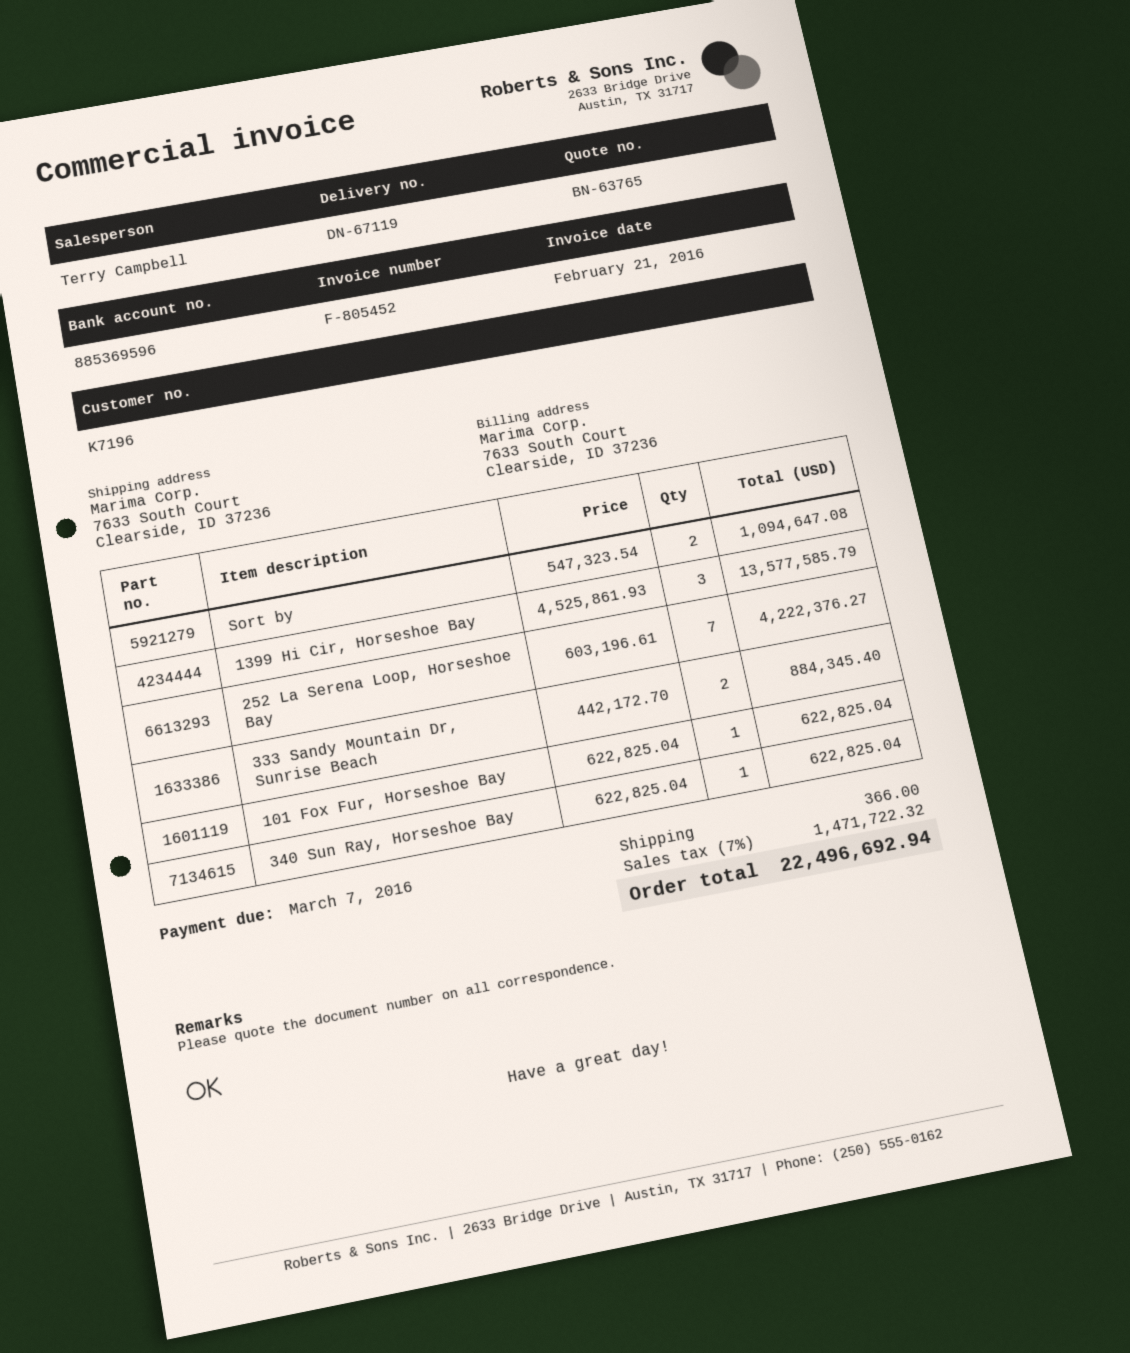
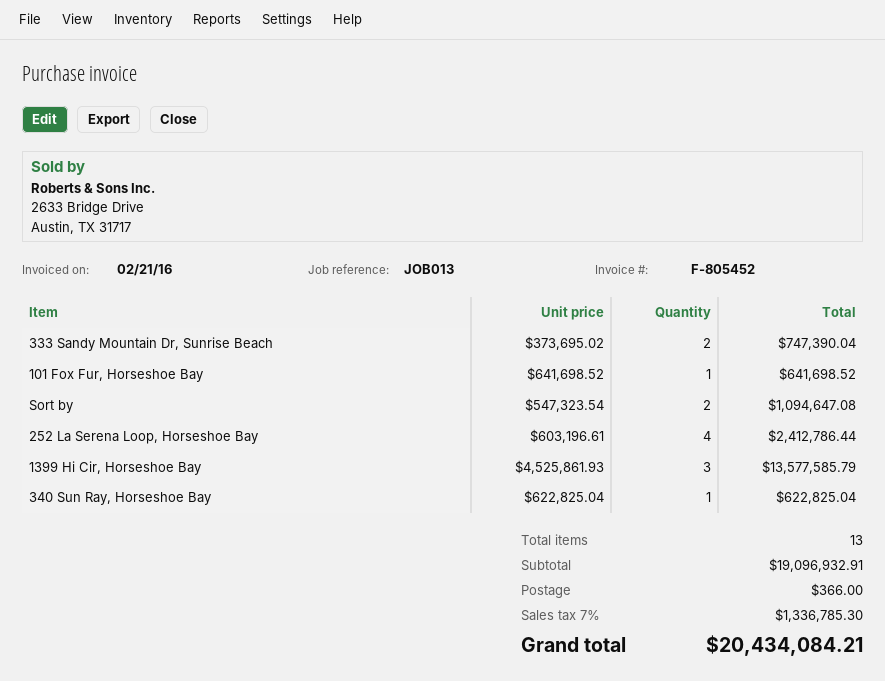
252 La Serena Loop, Horseshoe Bay: 7 x 603196.61 = 4222376.27 -> 4 x 603196.61 = 2412786.44
333 Sandy Mountain Dr, Sunrise Beach: 2 x 442172.70 = 884345.40 -> 2 x 373695.02 = 747390.04
101 Fox Fur, Horseshoe Bay: 1 x 622825.04 = 622825.04 -> 1 x 641698.52 = 641698.52
tax: 7% = 1471722.32 -> 7% = 1336785.30
total: 22496692.94 -> 20434084.21

